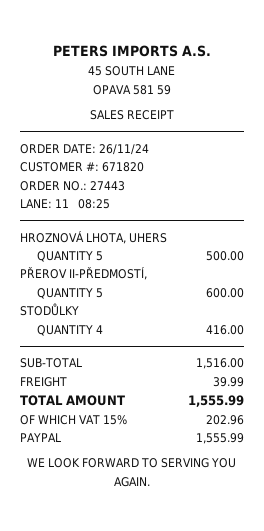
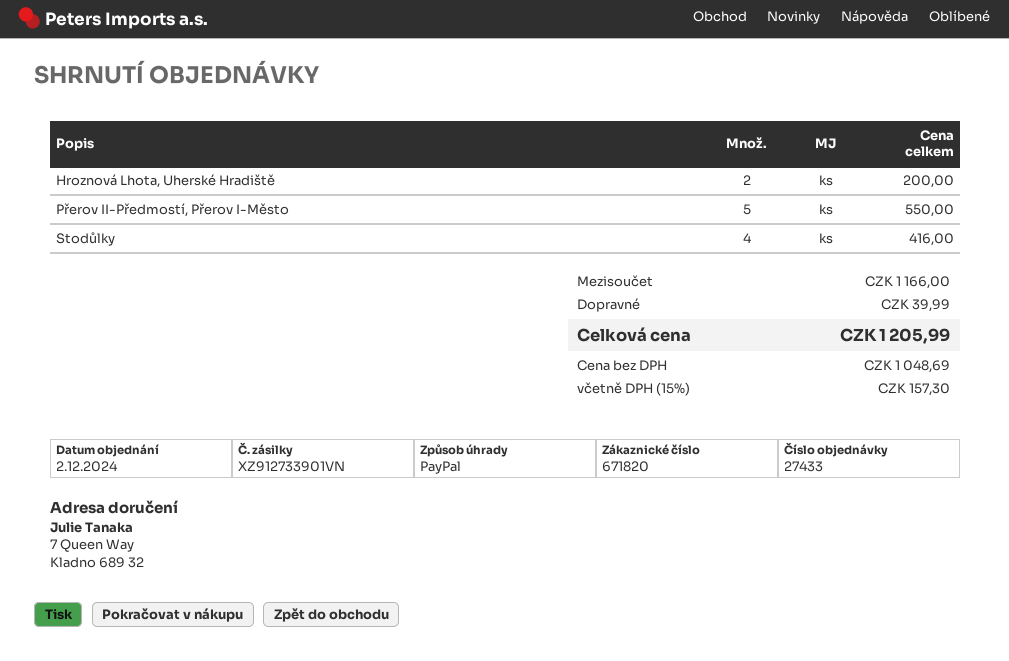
order number: 27443 -> 27433
order date: 2024-11-26 -> 2024-12-02
HROZNOVÁ LHOTA, UHERS: 5 for 500.00 -> 2 for 200.00
PŘEROV II-PŘEDMOSTÍ,: 5 for 600.00 -> 5 for 550.00
subtotal: 1516.00 -> 1166.00
tax: 15% = 202.96 -> 15% = 157.30
total: 1555.99 -> 1205.99

